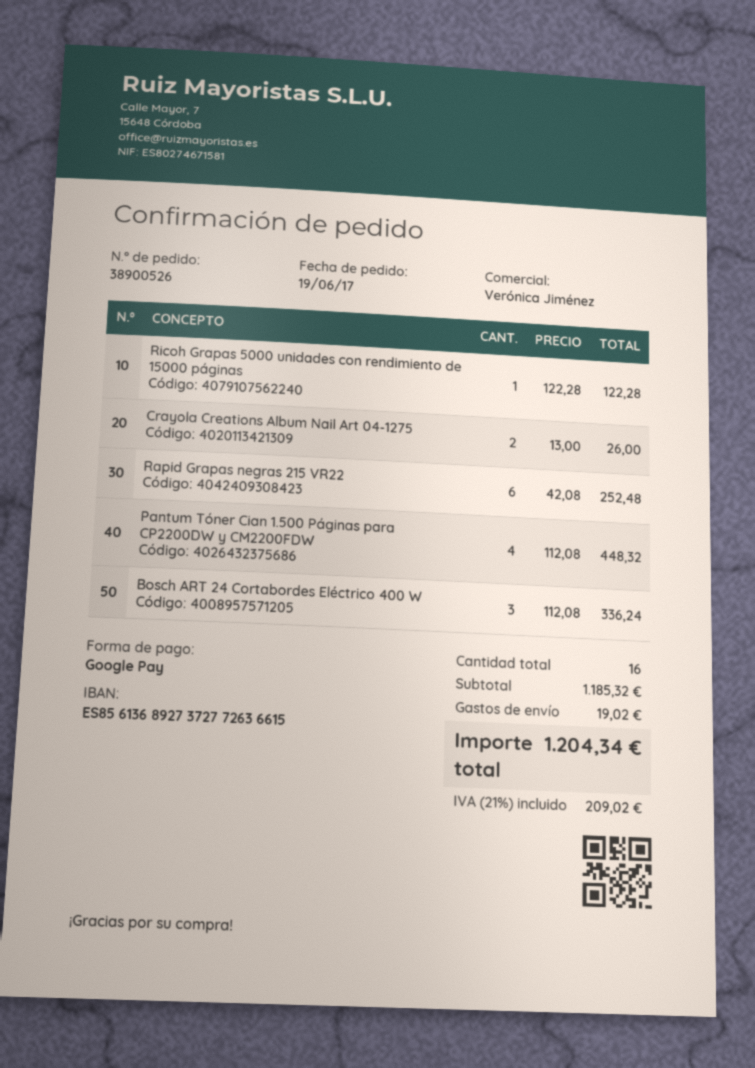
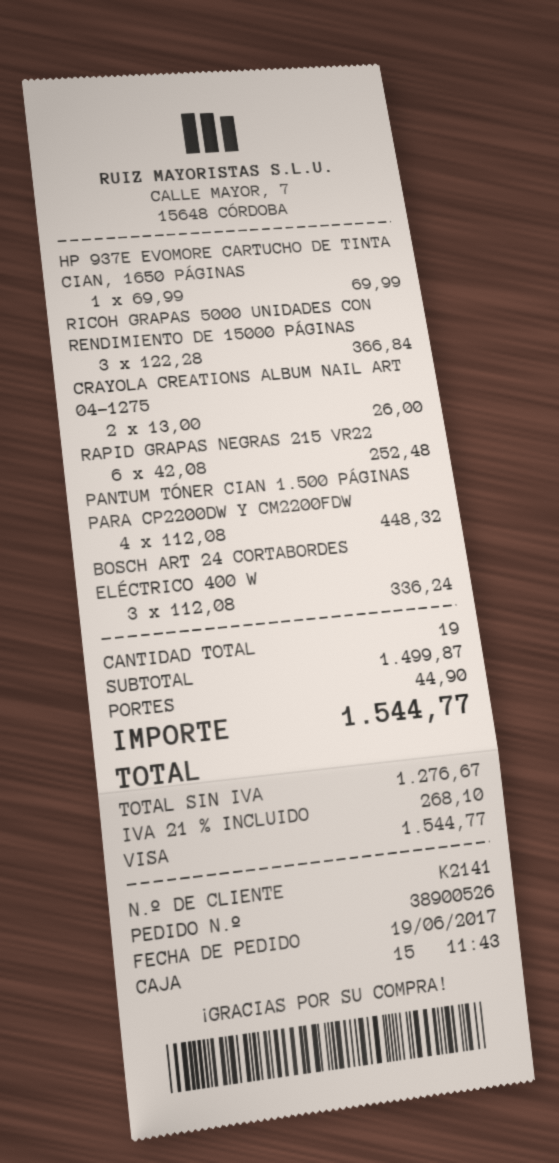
payment method: Google Pay -> Visa
Ricoh Grapas 5000 unidades con rendimiento de 15000 páginas: 1 x 122.28 = 122.28 -> 3 x 122.28 = 366.84
HP 937E EVOMORE CARTUCHO DE TINTA CIAN, 1650 PÁGINAS: none -> 1 x 69.99 = 69.99
total quantity: 16 -> 19
subtotal: 1185.32 -> 1499.87
shipping: 19.02 -> 44.90
tax: 21% = 209.02 -> 21% = 268.10
total: 1204.34 -> 1544.77

